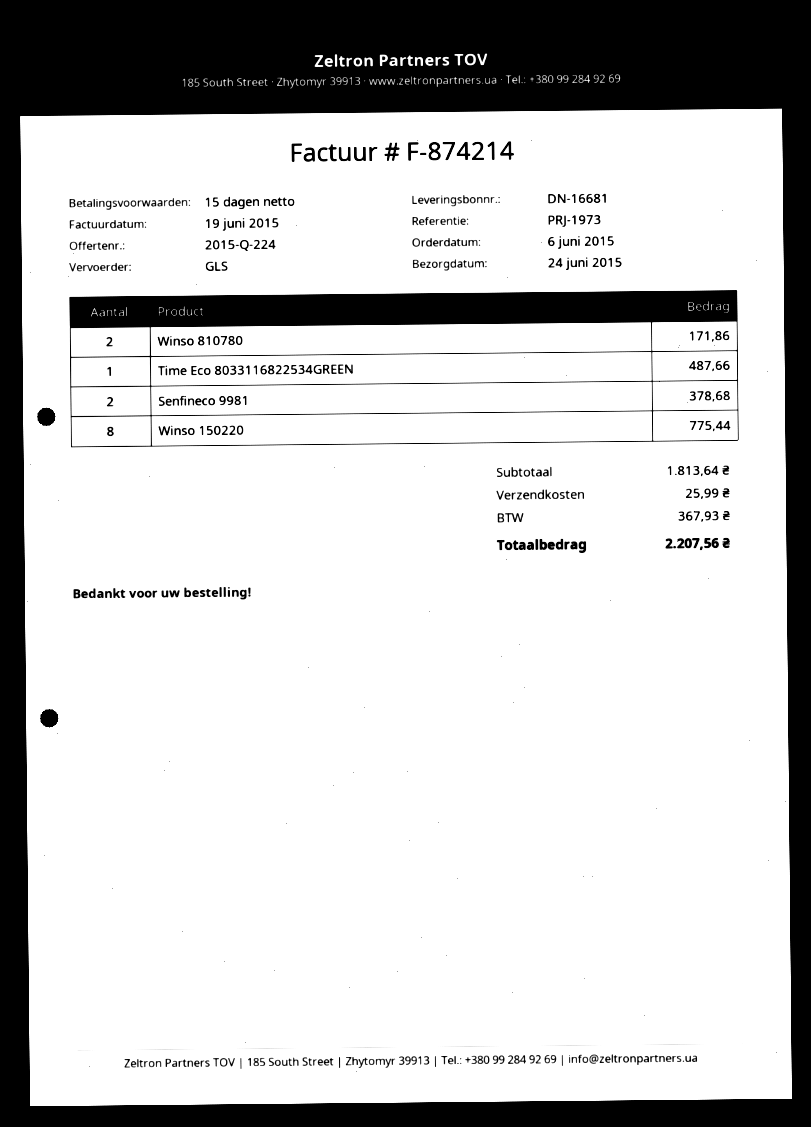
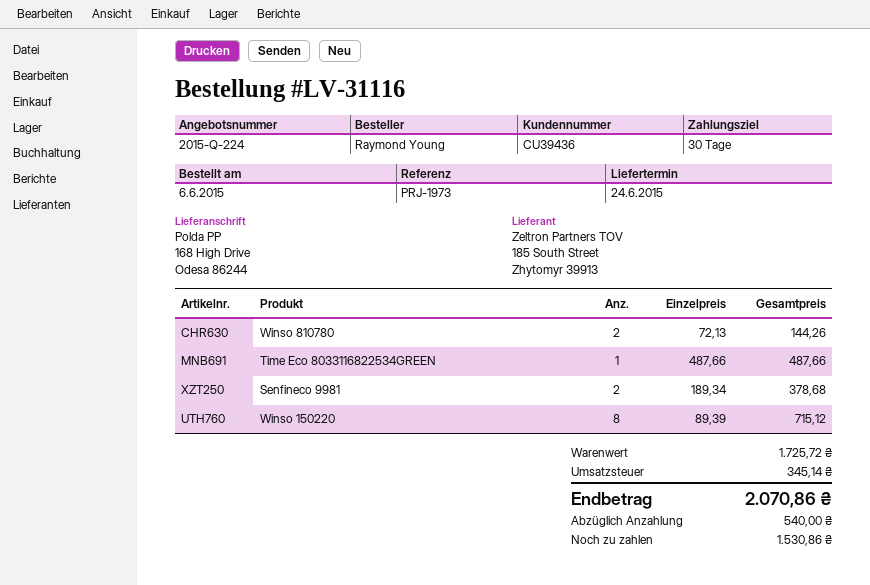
payment terms: 15 days -> 30 days
Winso 810780: 2 for 171.86 -> 2 for 144.26
Winso 150220: 8 for 775.44 -> 8 for 715.12
subtotal: 1813.64 -> 1725.72
shipping: 25.99 -> none
tax: 367.93 -> 345.14
total: 2207.56 -> 2070.86

